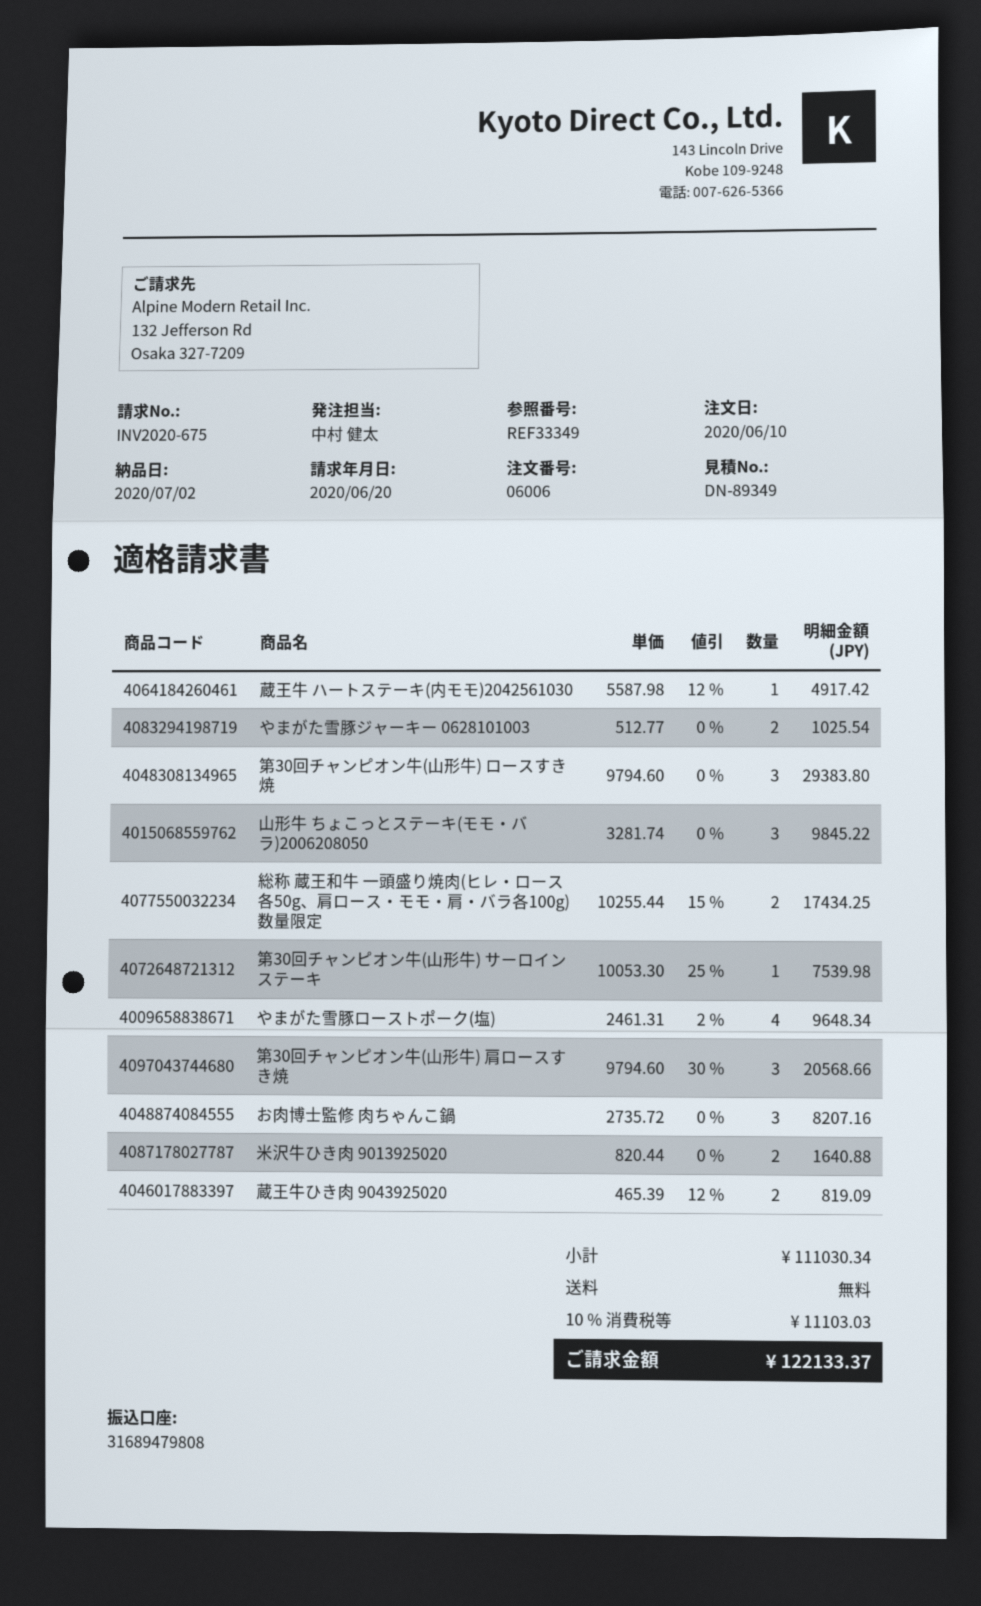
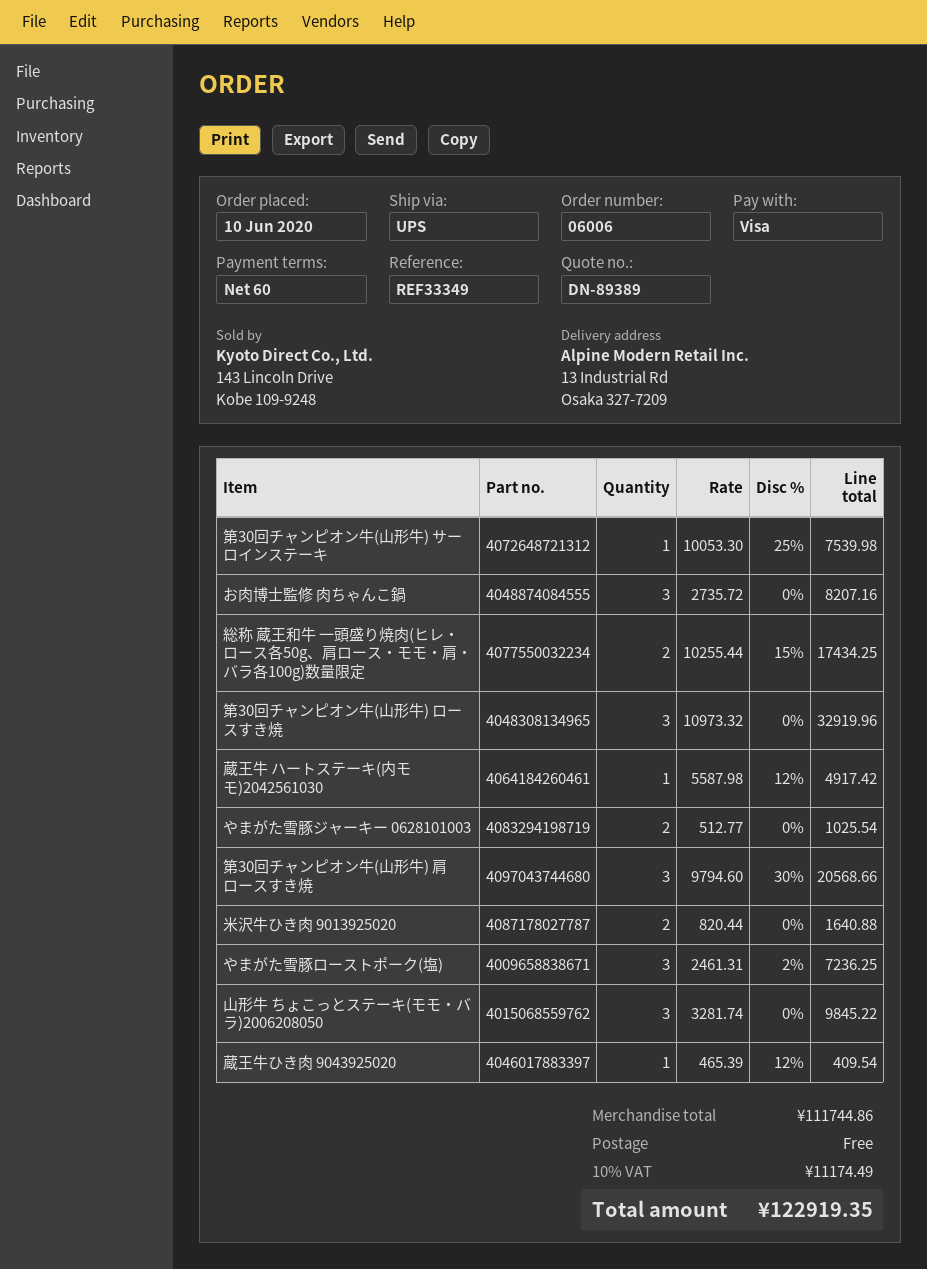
quote number: DN-89349 -> DN-89389
第30回チャンピオン牛(山形牛) ロースすき焼: 3 x 9794.60 = 29383.80 -> 3 x 10973.32 = 32919.96
やまがた雪豚ローストポーク(塩): 4 x 2461.31 - 2% = 9648.34 -> 3 x 2461.31 - 2% = 7236.25
蔵王牛ひき肉 9043925020: 2 x 465.39 - 12% = 819.09 -> 1 x 465.39 - 12% = 409.54
subtotal: 111030.34 -> 111744.86
tax: 10% = 11103.03 -> 10% = 11174.49
total: 122133.37 -> 122919.35

